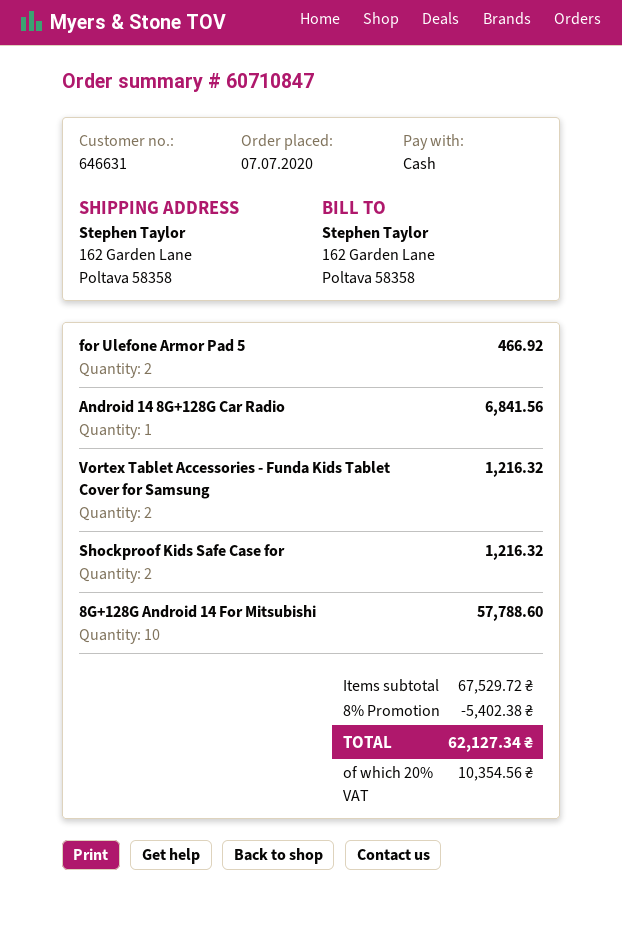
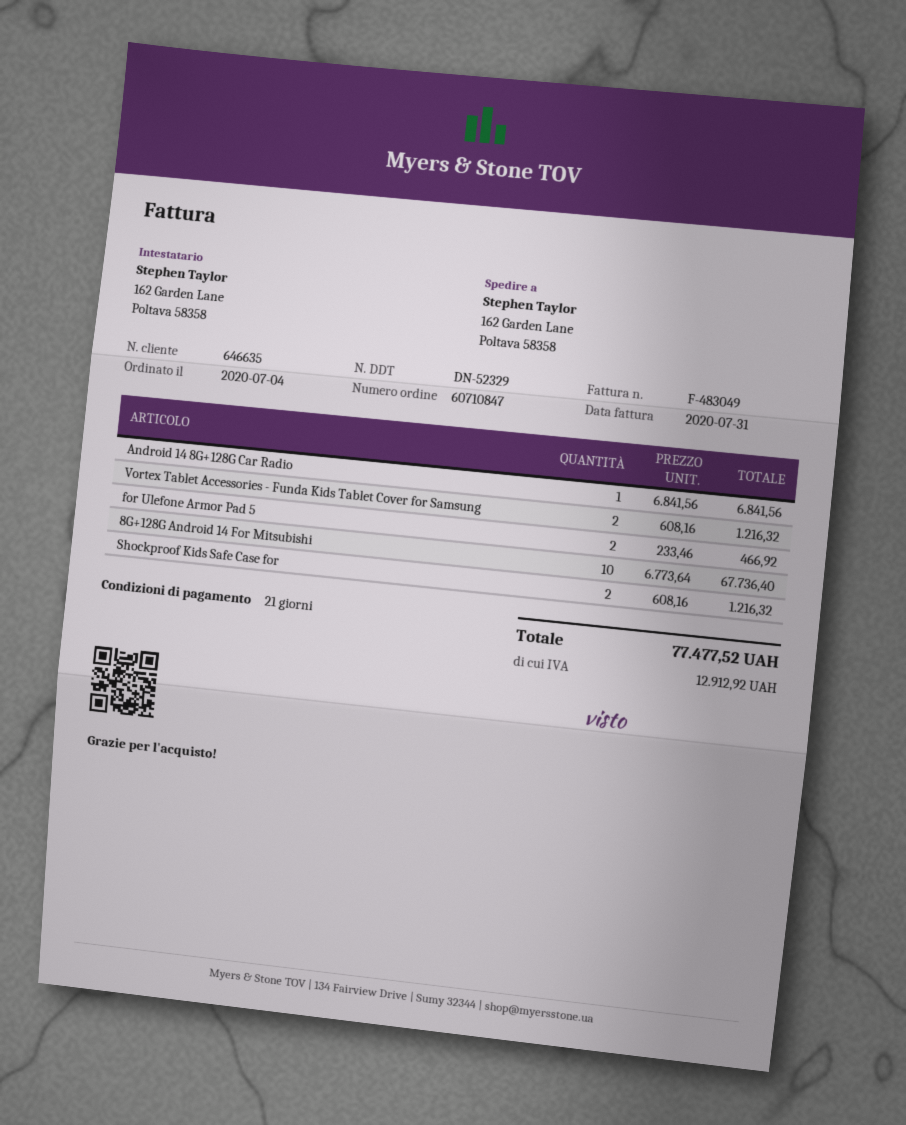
order date: 2020-07-07 -> 2020-07-04
customer number: 646631 -> 646635
8G+128G Android 14 For Mitsubishi: 10 for 57788.60 -> 10 for 67736.40
discount: 8% = 5402.38 -> none
tax: 10354.56 -> 12912.92
total: 62127.34 -> 77477.52

